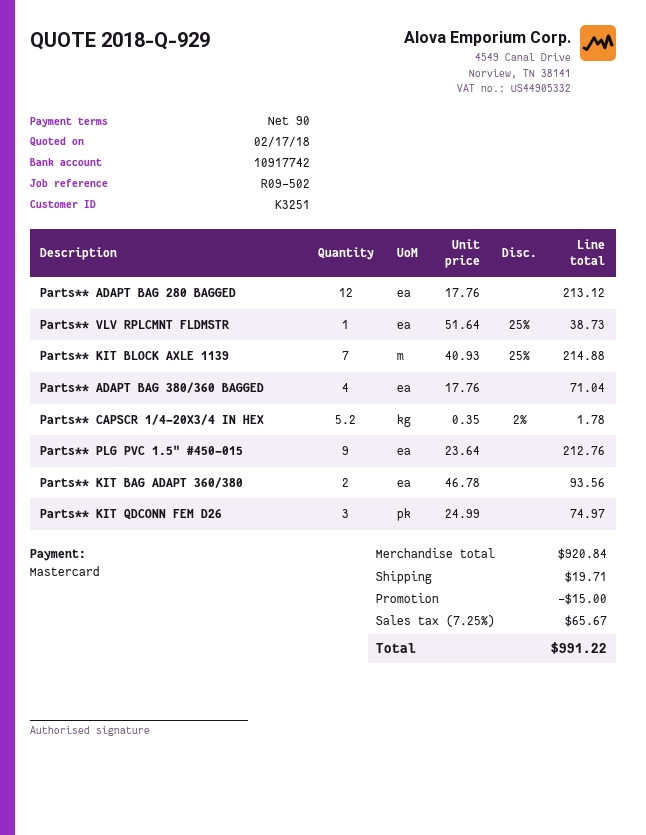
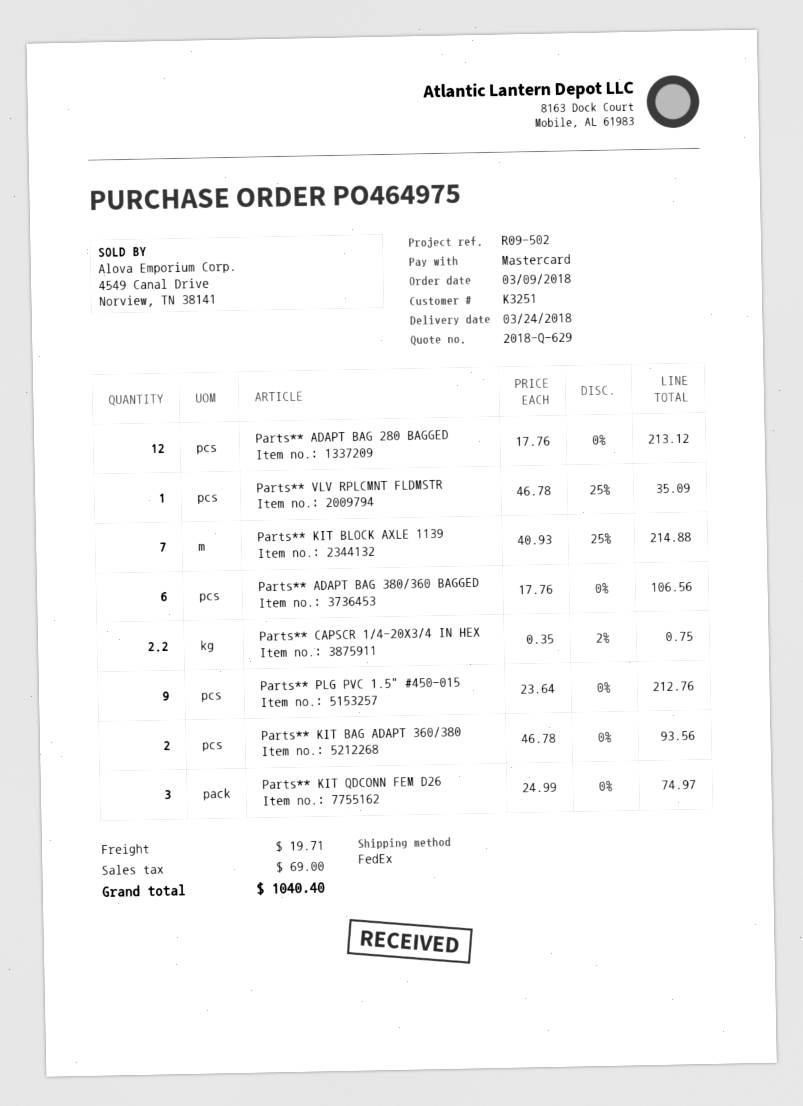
quote number: 2018-Q-929 -> 2018-Q-629
Parts** VLV RPLCMNT FLDMSTR: 1 x 51.64 - 25% = 38.73 -> 1 x 46.78 - 25% = 35.09
Parts** ADAPT BAG 380/360 BAGGED: 4 x 17.76 = 71.04 -> 6 x 17.76 = 106.56
Parts** CAPSCR 1/4-20X3/4 IN HEX: 5.2 x 0.35 - 2% = 1.78 -> 2.2 x 0.35 - 2% = 0.75
discount: 15.00 -> none
tax: 65.67 -> 69.00
total: 991.22 -> 1040.40

